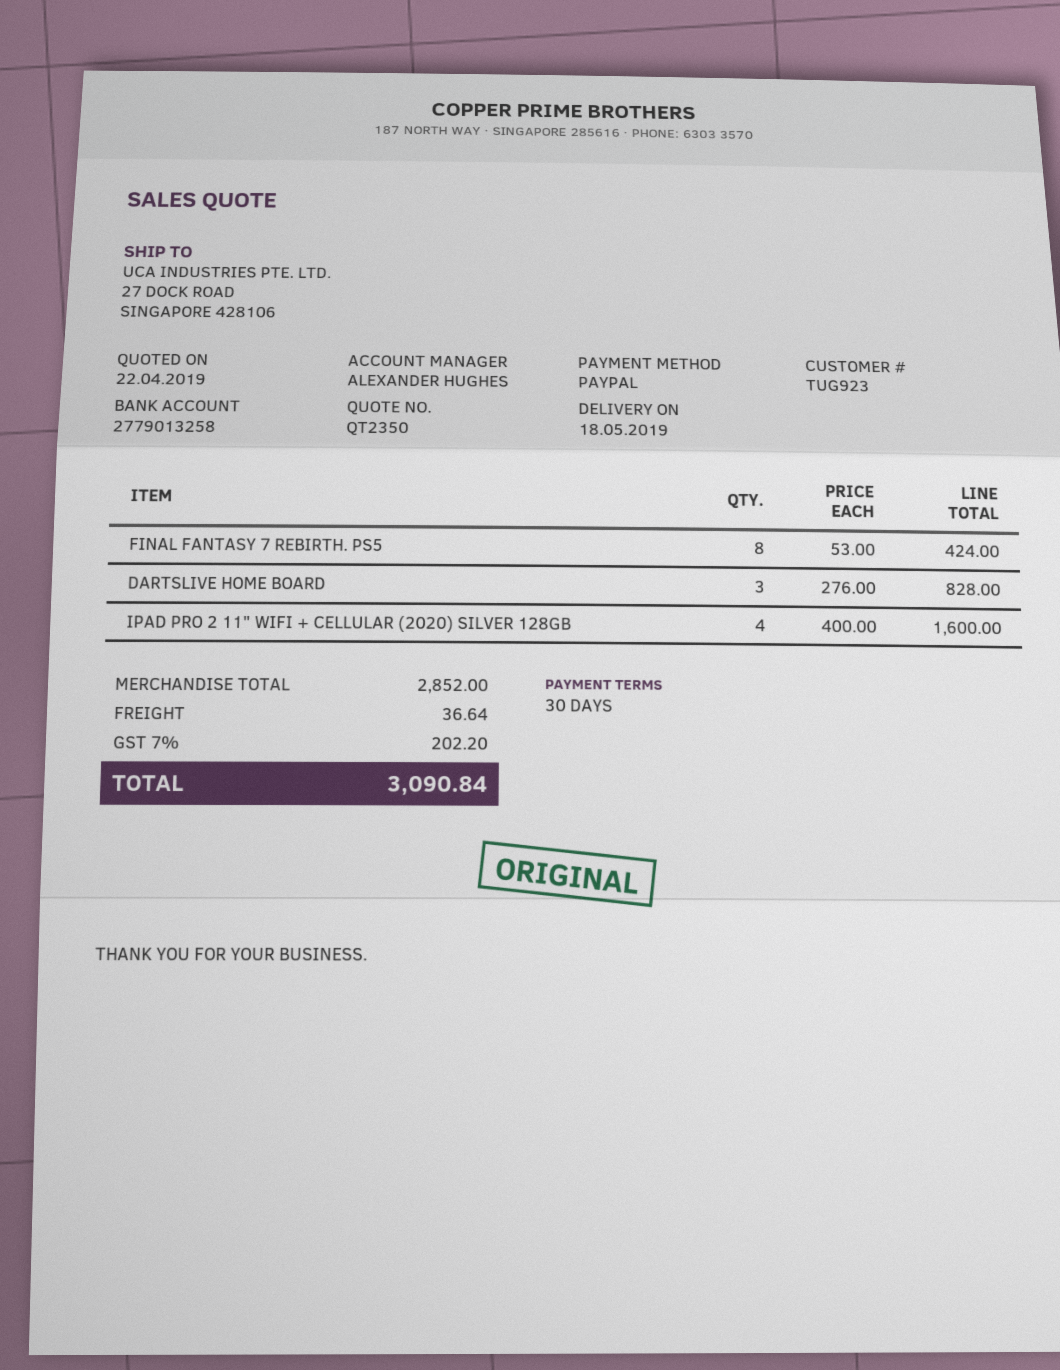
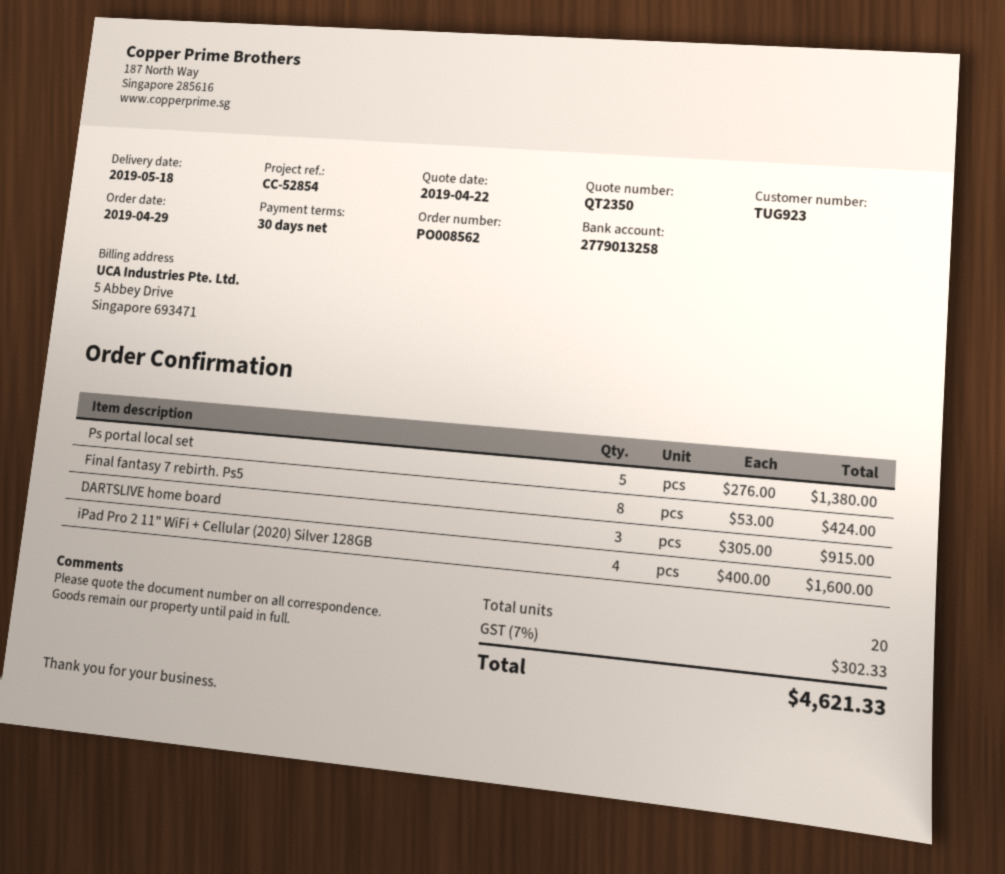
DARTSLIVE HOME BOARD: 3 x 276.00 = 828.00 -> 3 x 305.00 = 915.00
Ps portal local set: none -> 5 x 276.00 = 1380.00
shipping: 36.64 -> none
tax: 7% = 202.20 -> 7% = 302.33
total: 3090.84 -> 4621.33

